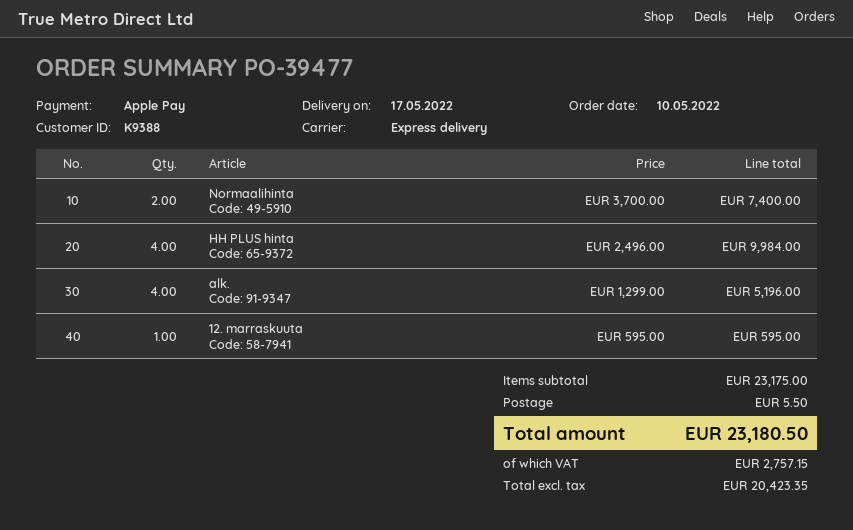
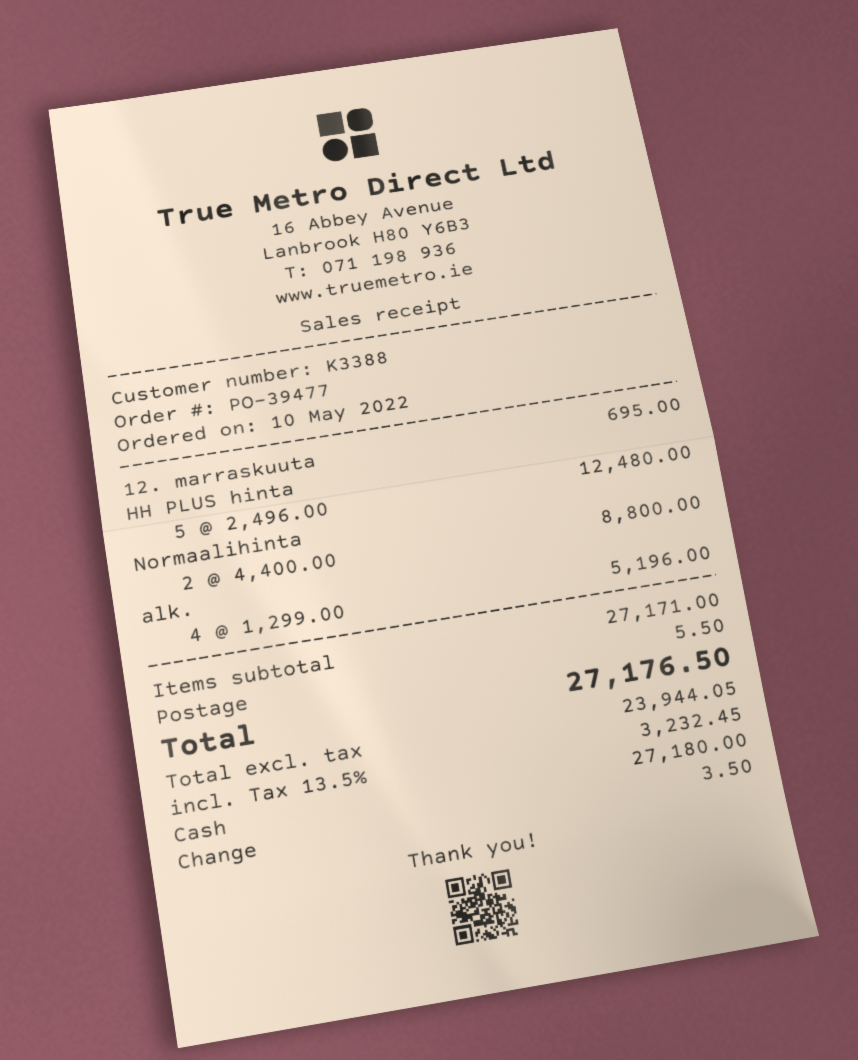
customer number: K9388 -> K3388
payment method: Apple Pay -> cash
Normaalihinta: 2 x 3700.00 = 7400.00 -> 2 x 4400.00 = 8800.00
HH PLUS hinta: 4 x 2496.00 = 9984.00 -> 5 x 2496.00 = 12480.00
12. marraskuuta: 1 x 595.00 = 595.00 -> 1 x 695.00 = 695.00
subtotal: 23175.00 -> 27171.00
net: 20423.35 -> 23944.05
tax: 2757.15 -> 3232.45
total: 23180.50 -> 27176.50

